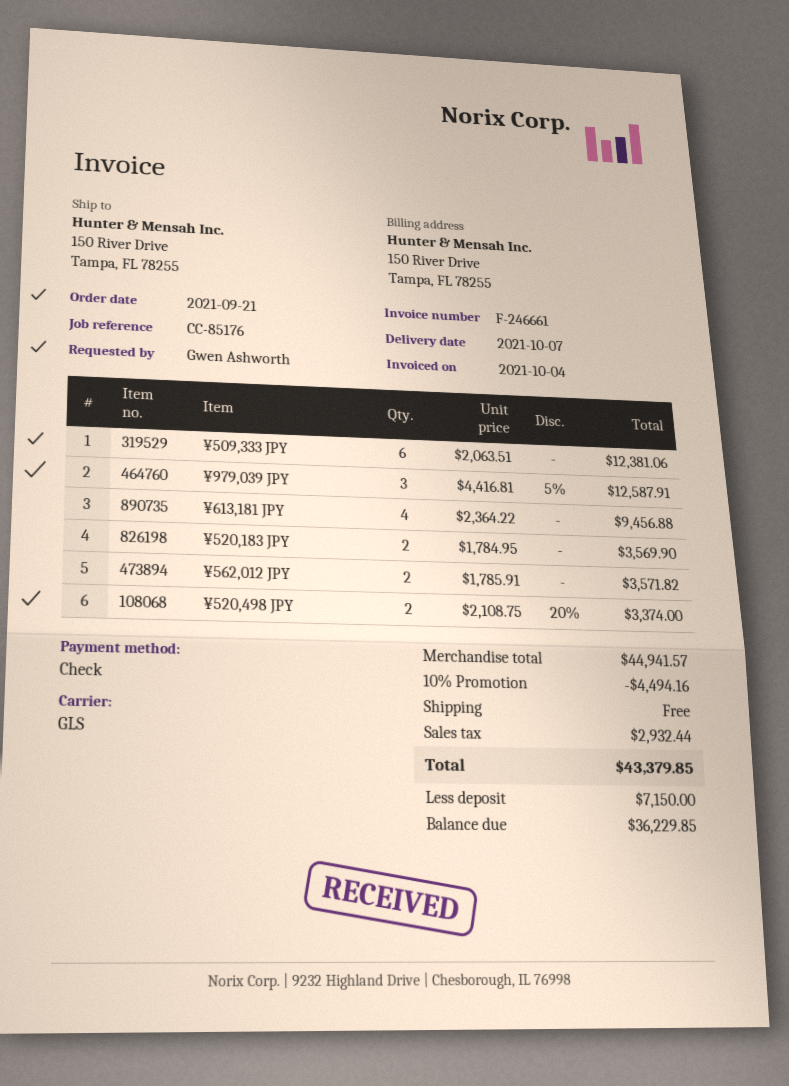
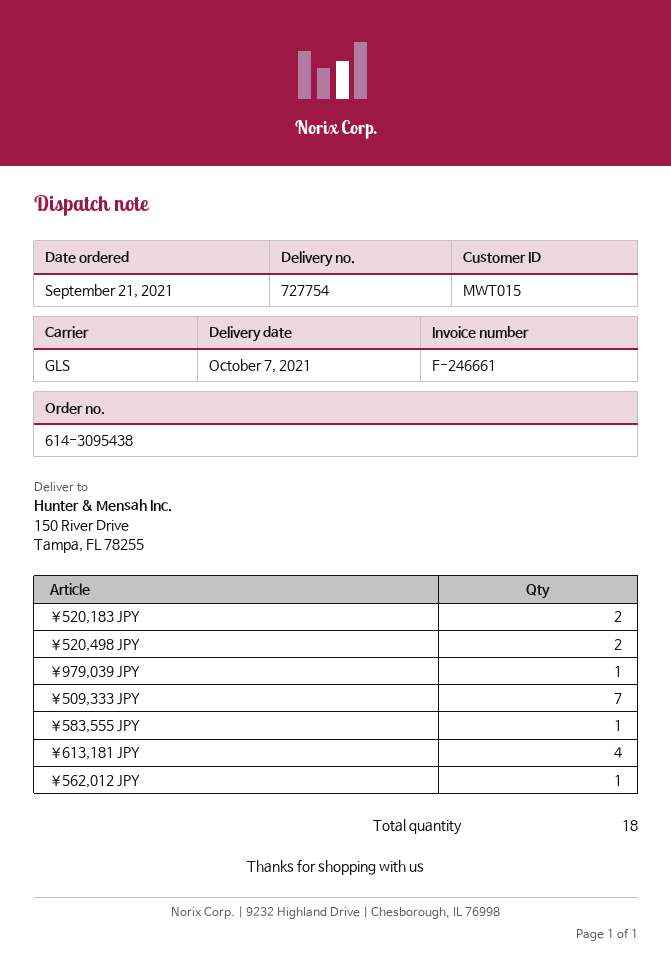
¥509,333 JPY: 6 -> 7
¥979,039 JPY: 3 -> 1
¥562,012 JPY: 2 -> 1
¥583,555 JPY: none -> 1

